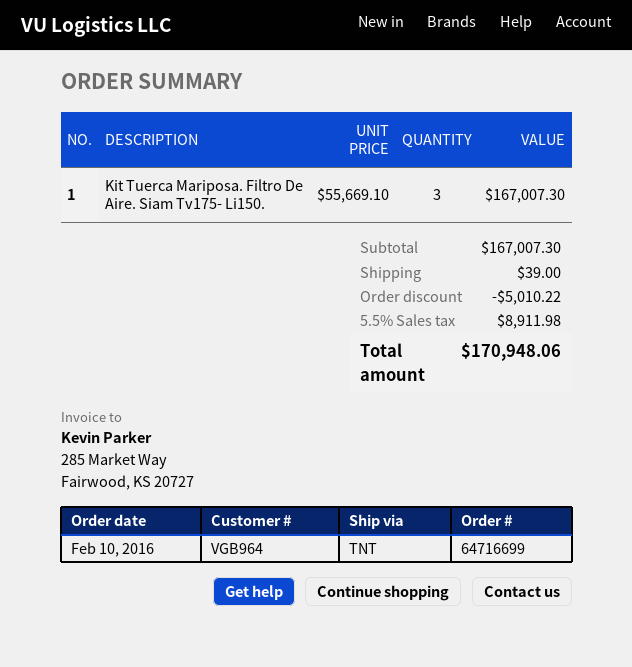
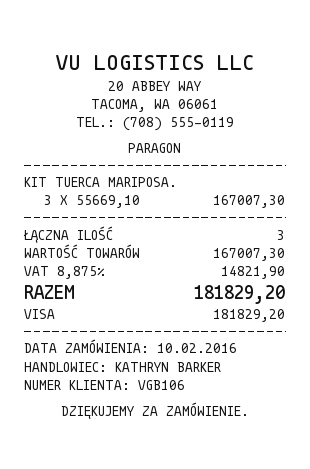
customer number: VGB964 -> VGB106
discount: 5010.22 -> none
shipping: 39.00 -> none
tax: 5.5% = 8911.98 -> 8.875% = 14821.90
total: 170948.06 -> 181829.20

